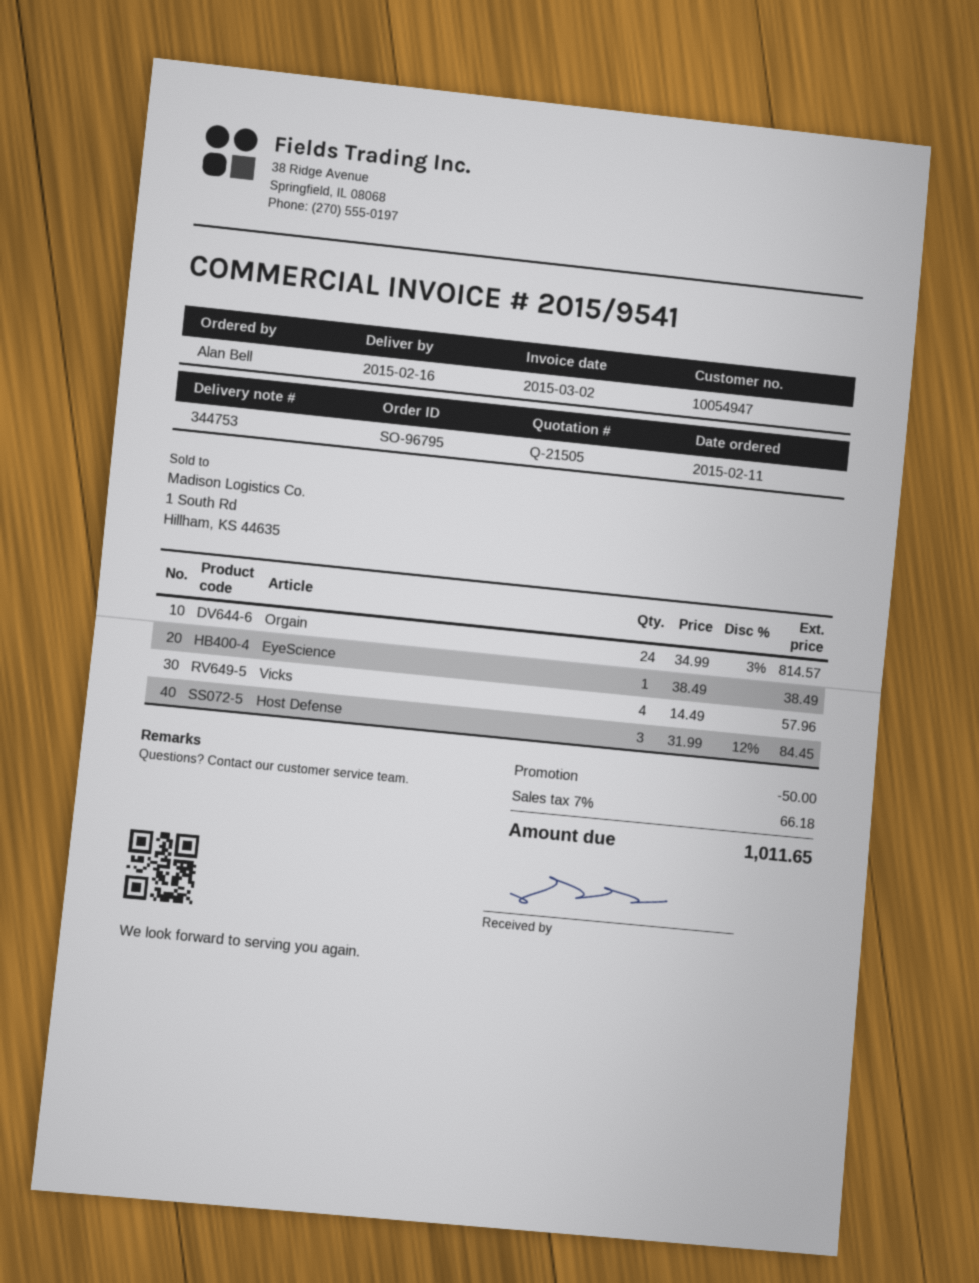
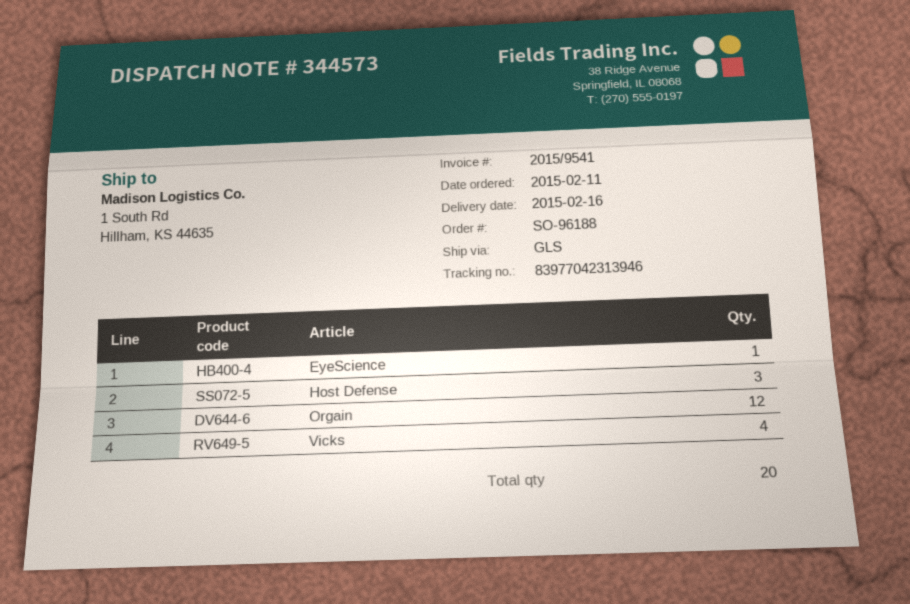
order number: SO-96795 -> SO-96188
delivery note number: 344753 -> 344573
Orgain: 24 -> 12

